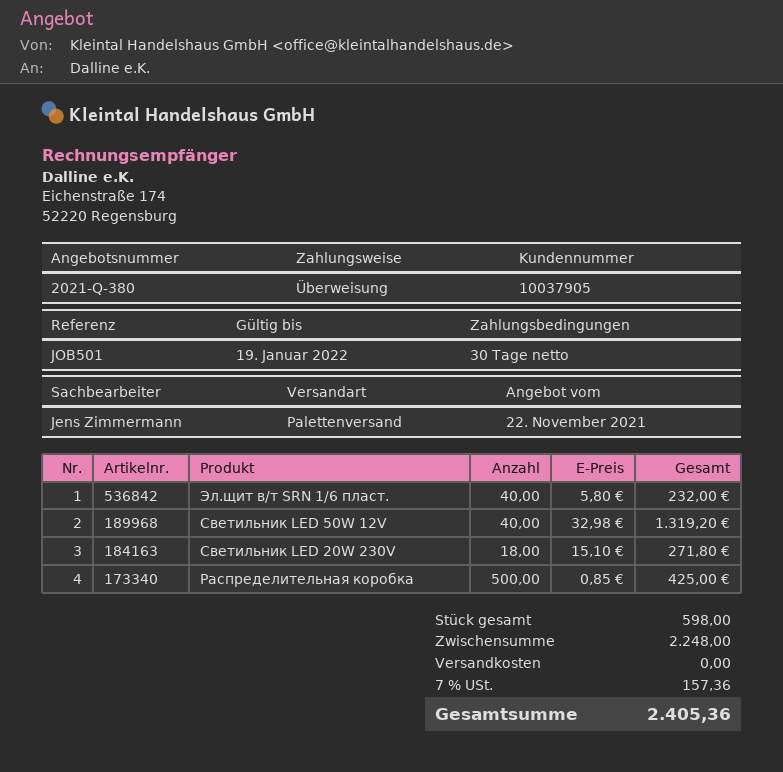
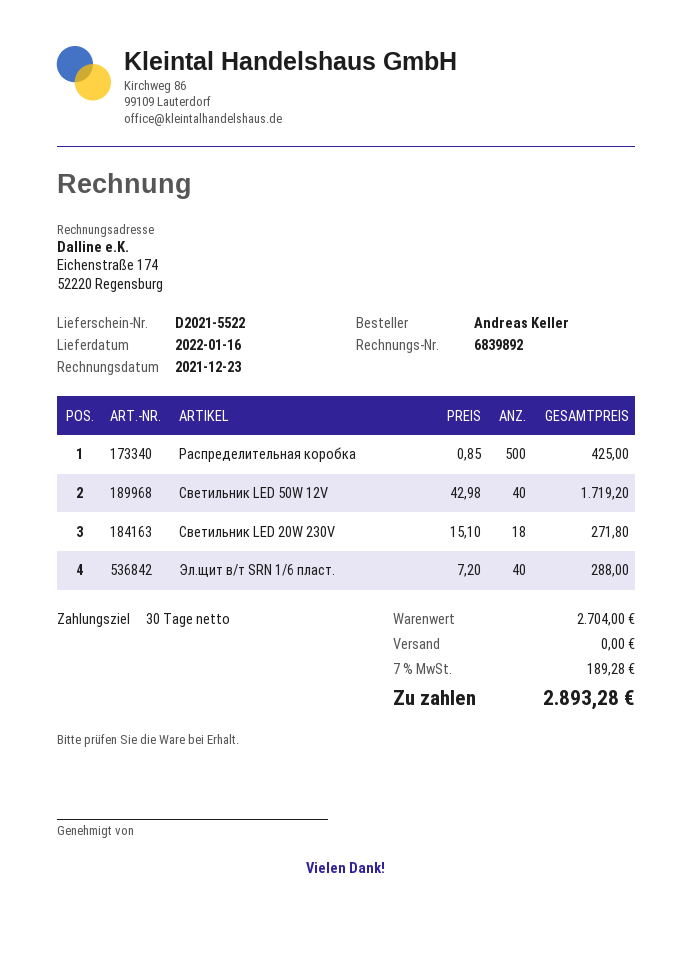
Эл.щит в/т SRN 1/6 пласт.: 40 x 5.80 = 232.00 -> 40 x 7.20 = 288.00
Светильник LED 50W 12V: 40 x 32.98 = 1319.20 -> 40 x 42.98 = 1719.20
subtotal: 2248.00 -> 2704.00
tax: 7% = 157.36 -> 7% = 189.28
total: 2405.36 -> 2893.28

